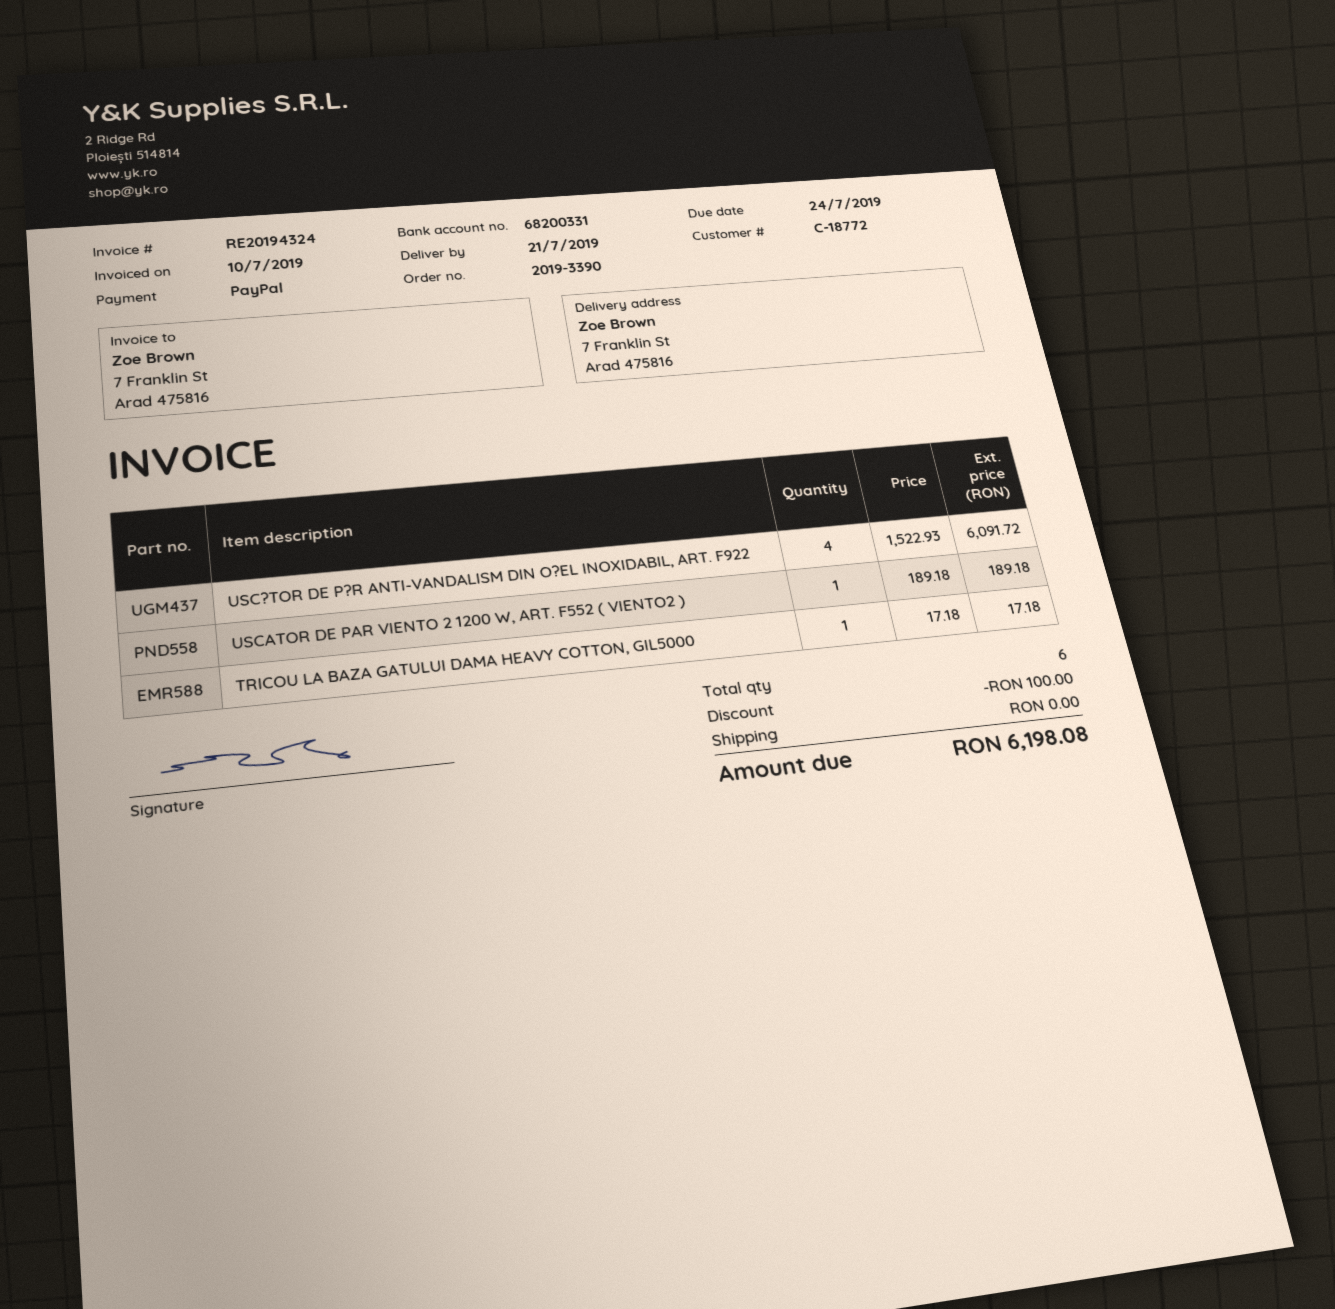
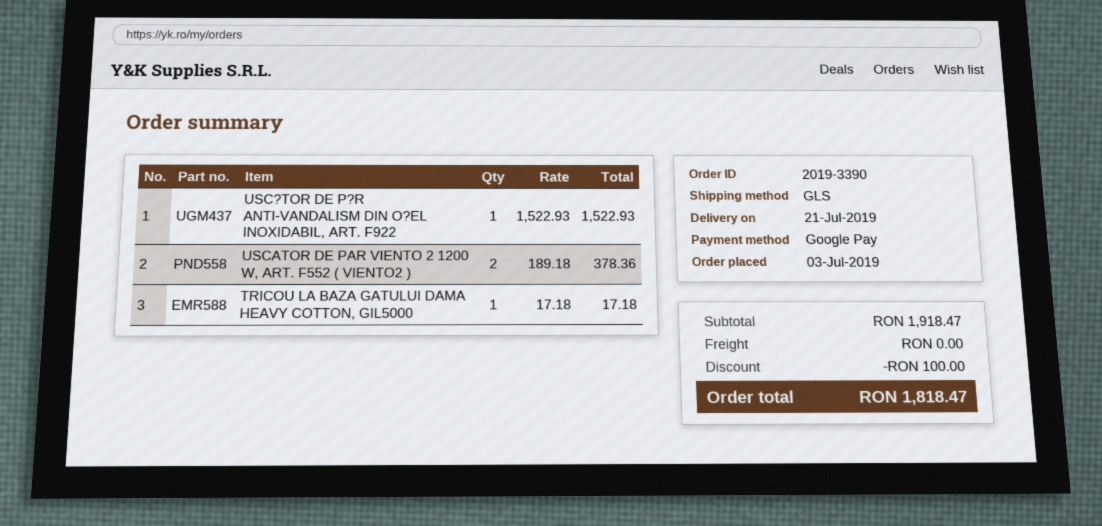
payment method: PayPal -> Google Pay
USC?TOR DE P?R ANTI-VANDALISM DIN O?EL INOXIDABIL, ART. F922: 4 x 1522.93 = 6091.72 -> 1 x 1522.93 = 1522.93
USCATOR DE PAR VIENTO 2 1200 W, ART. F552 ( VIENTO2 ): 1 x 189.18 = 189.18 -> 2 x 189.18 = 378.36
total: 6198.08 -> 1818.47

